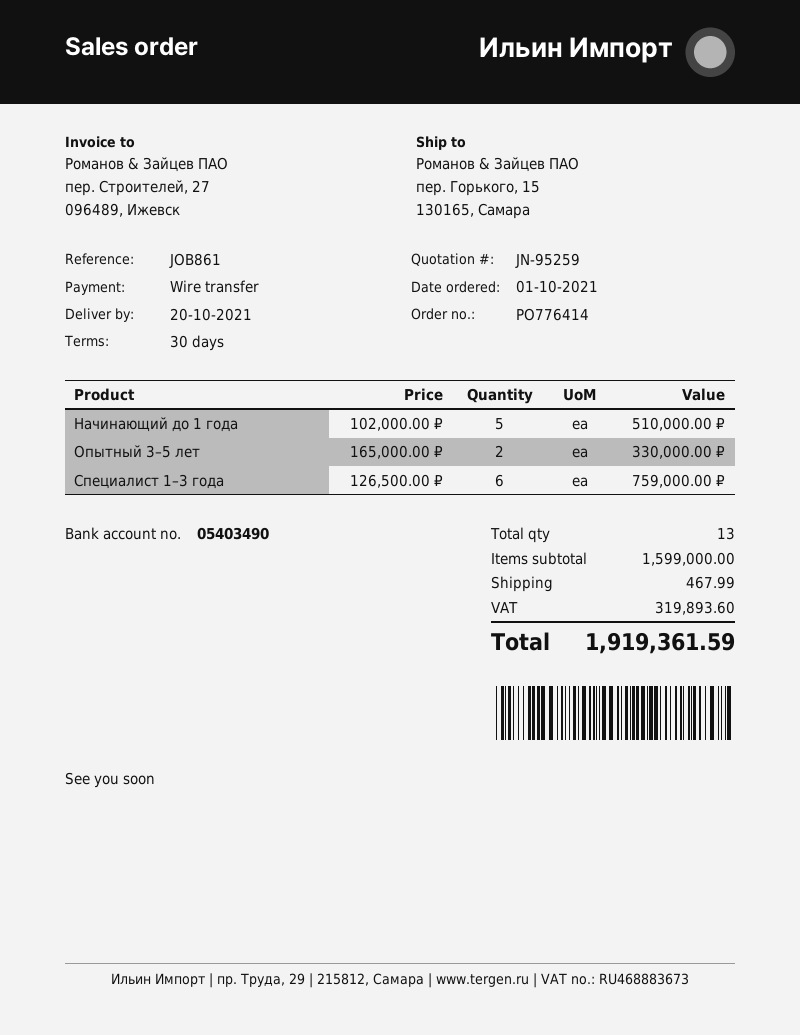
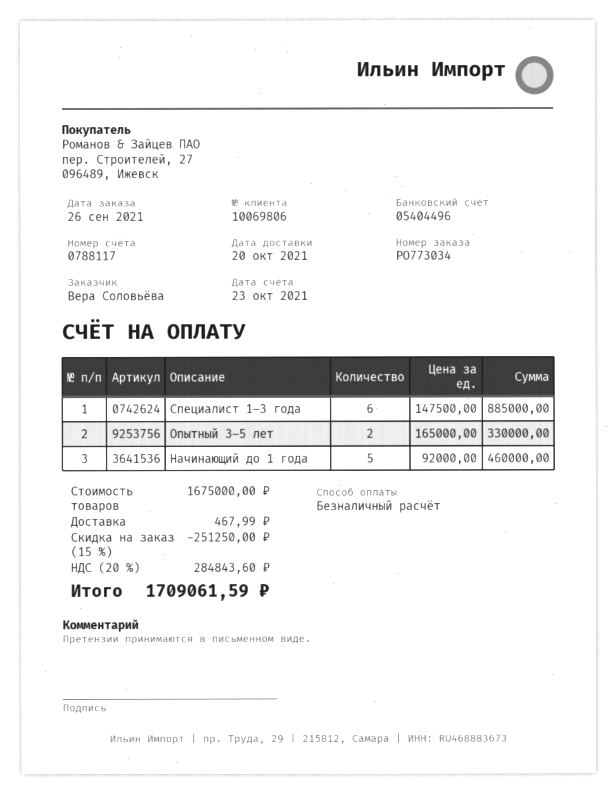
order number: PO776414 -> PO773034
order date: 2021-10-01 -> 2021-09-26
bank account: 05403490 -> 05404496
Начинающий до 1 года: 5 x 102000.00 = 510000.00 -> 5 x 92000.00 = 460000.00
Специалист 1–3 года: 6 x 126500.00 = 759000.00 -> 6 x 147500.00 = 885000.00
subtotal: 1599000.00 -> 1675000.00
discount: none -> 15% = 251250.00
tax: 319893.60 -> 284843.60
total: 1919361.59 -> 1709061.59

